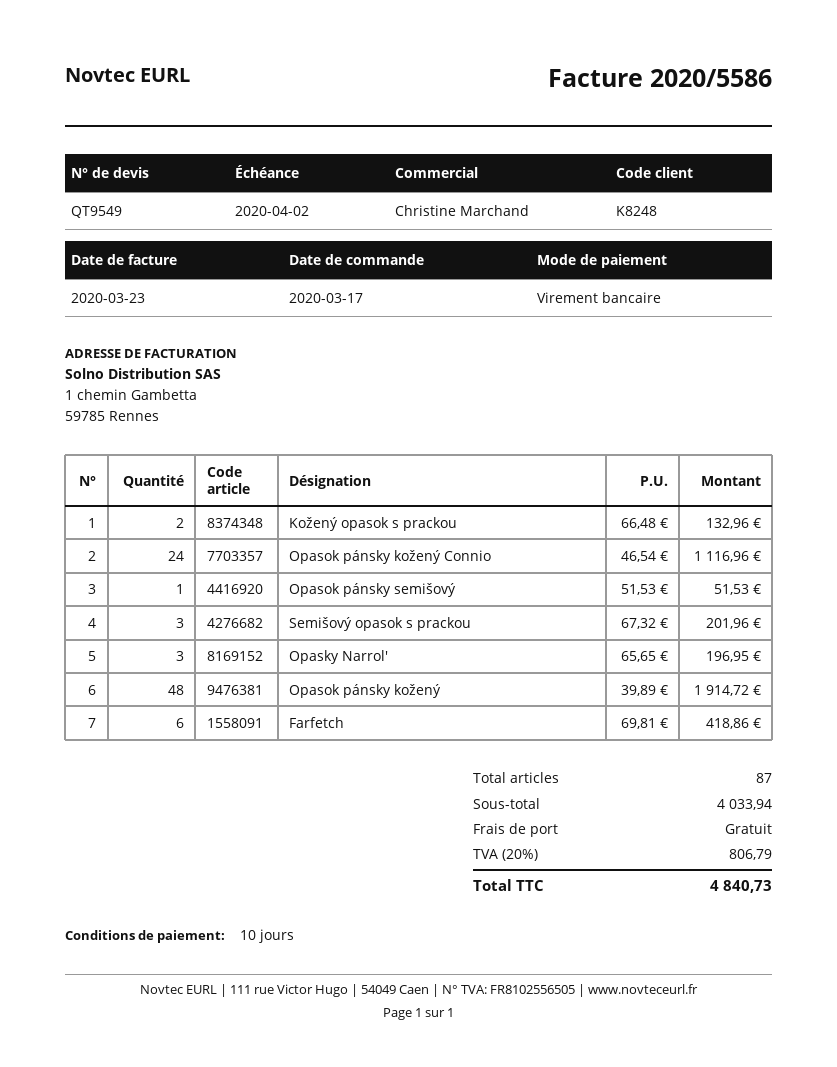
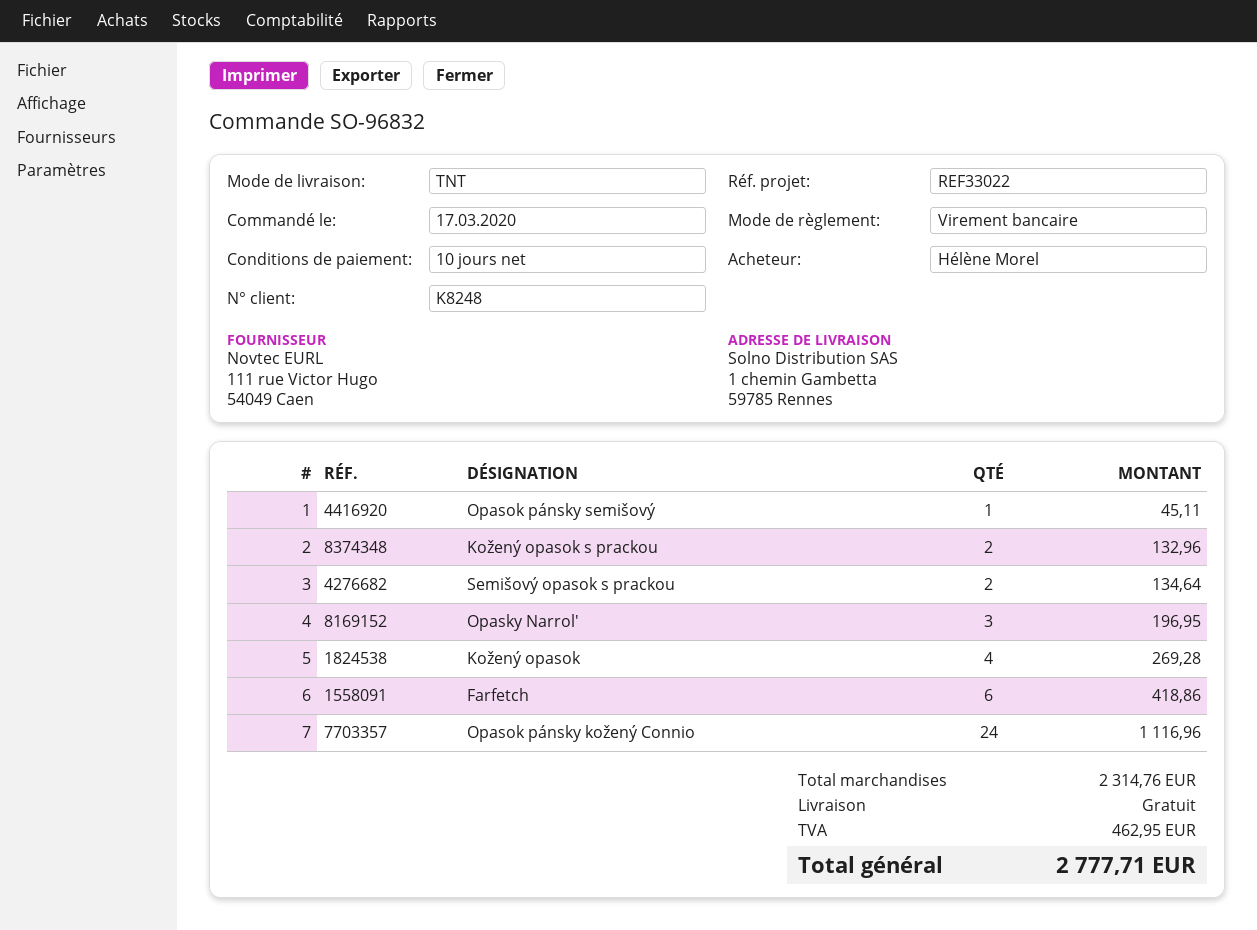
Opasok pánsky semišový: 1 for 51.53 -> 1 for 45.11
Semišový opasok s prackou: 3 for 201.96 -> 2 for 134.64
Opasok pánsky kožený: 48 for 1914.72 -> none
Kožený opasok: none -> 4 for 269.28
subtotal: 4033.94 -> 2314.76
tax: 806.79 -> 462.95
total: 4840.73 -> 2777.71

